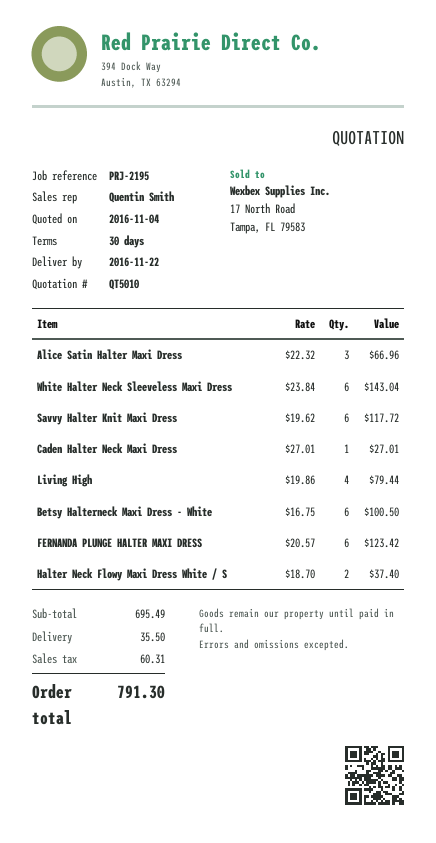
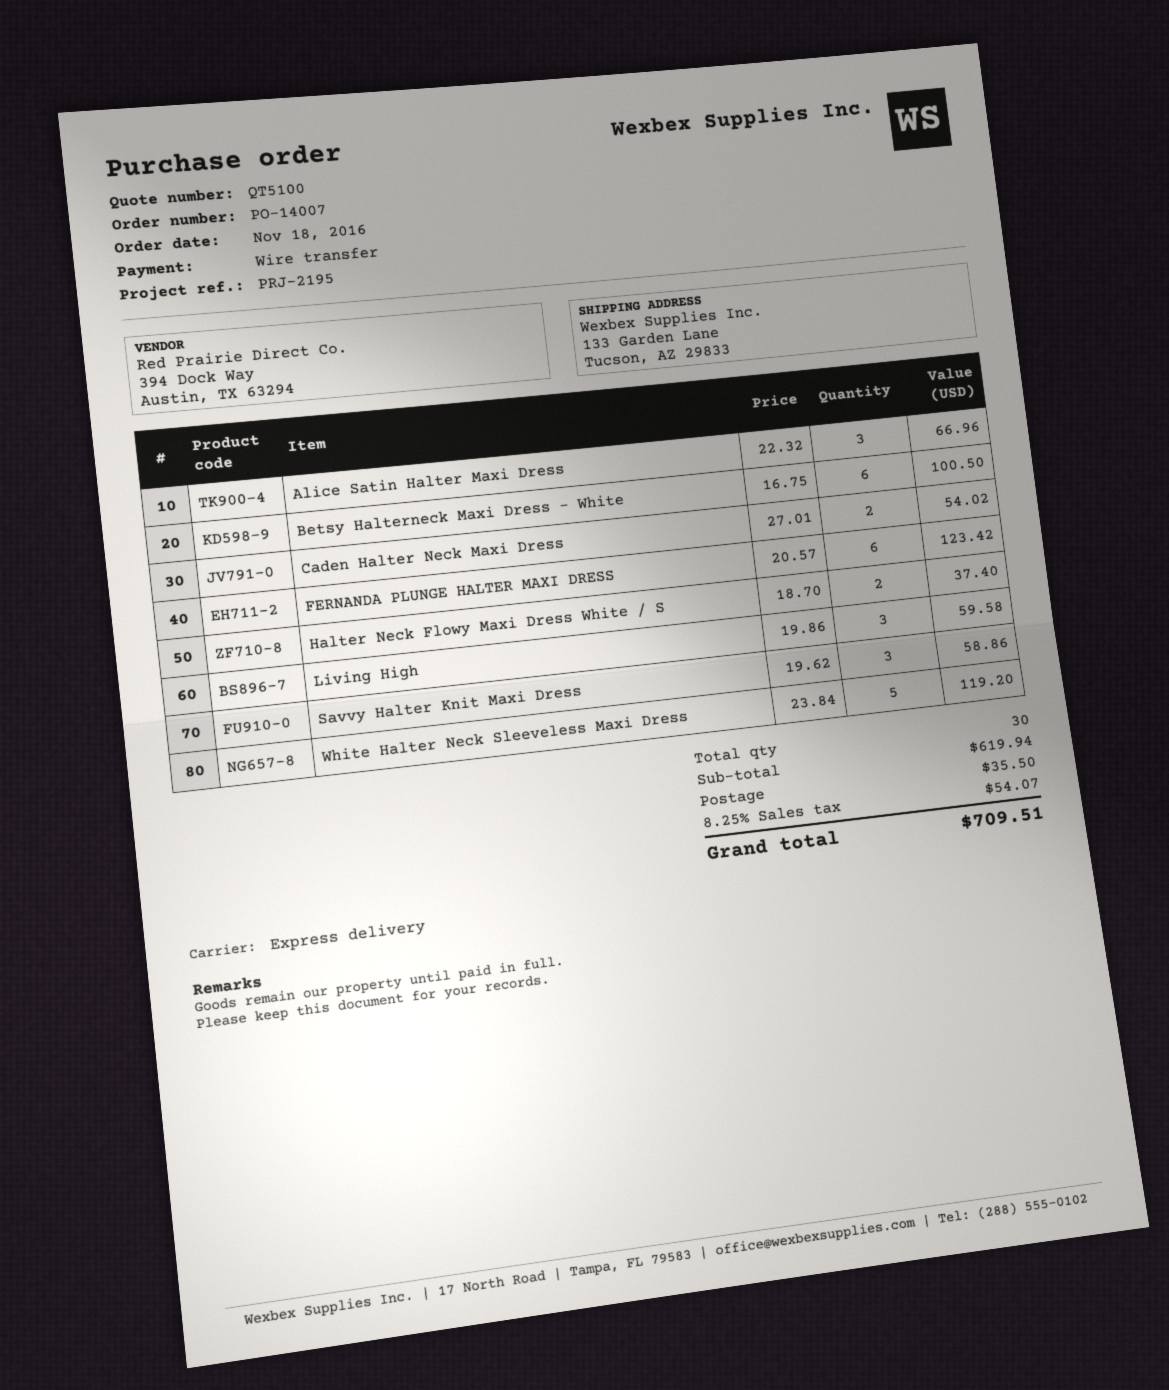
quote number: QT5010 -> QT5100
White Halter Neck Sleeveless Maxi Dress: 6 x 23.84 = 143.04 -> 5 x 23.84 = 119.20
Savvy Halter Knit Maxi Dress: 6 x 19.62 = 117.72 -> 3 x 19.62 = 58.86
Caden Halter Neck Maxi Dress: 1 x 27.01 = 27.01 -> 2 x 27.01 = 54.02
Living High: 4 x 19.86 = 79.44 -> 3 x 19.86 = 59.58
subtotal: 695.49 -> 619.94
tax: 60.31 -> 54.07
total: 791.30 -> 709.51

